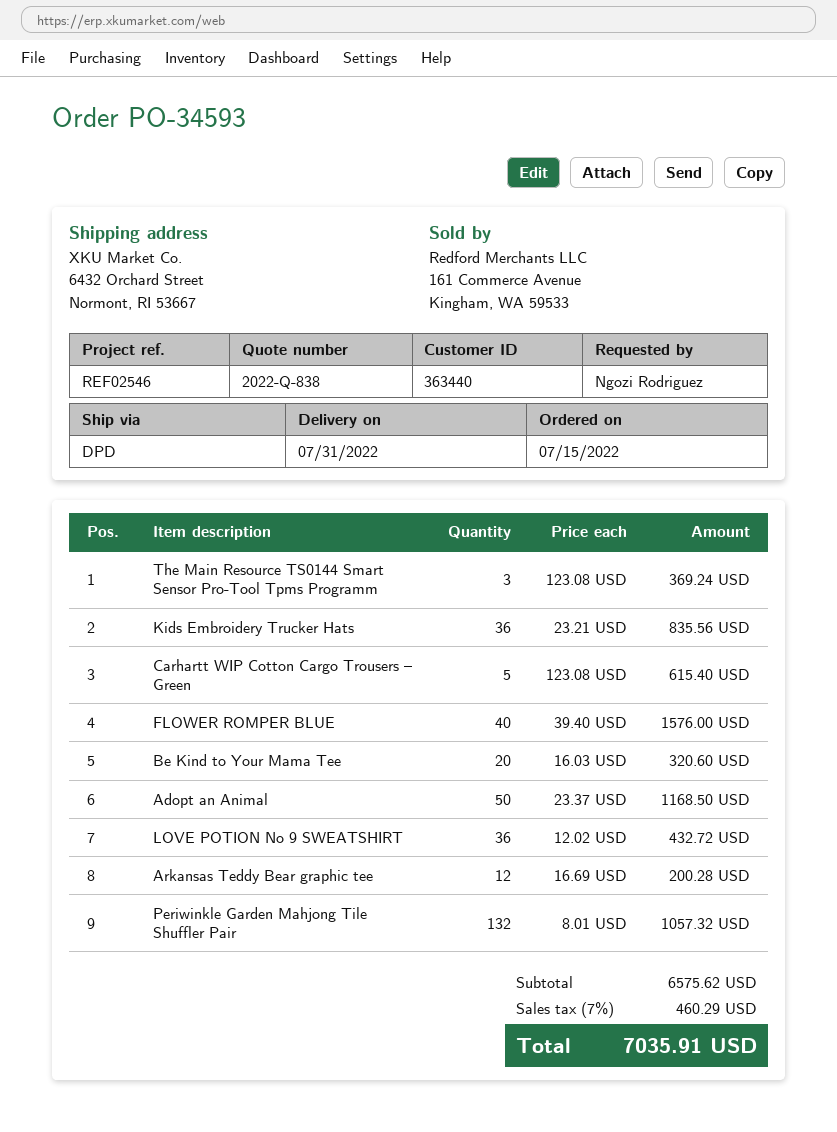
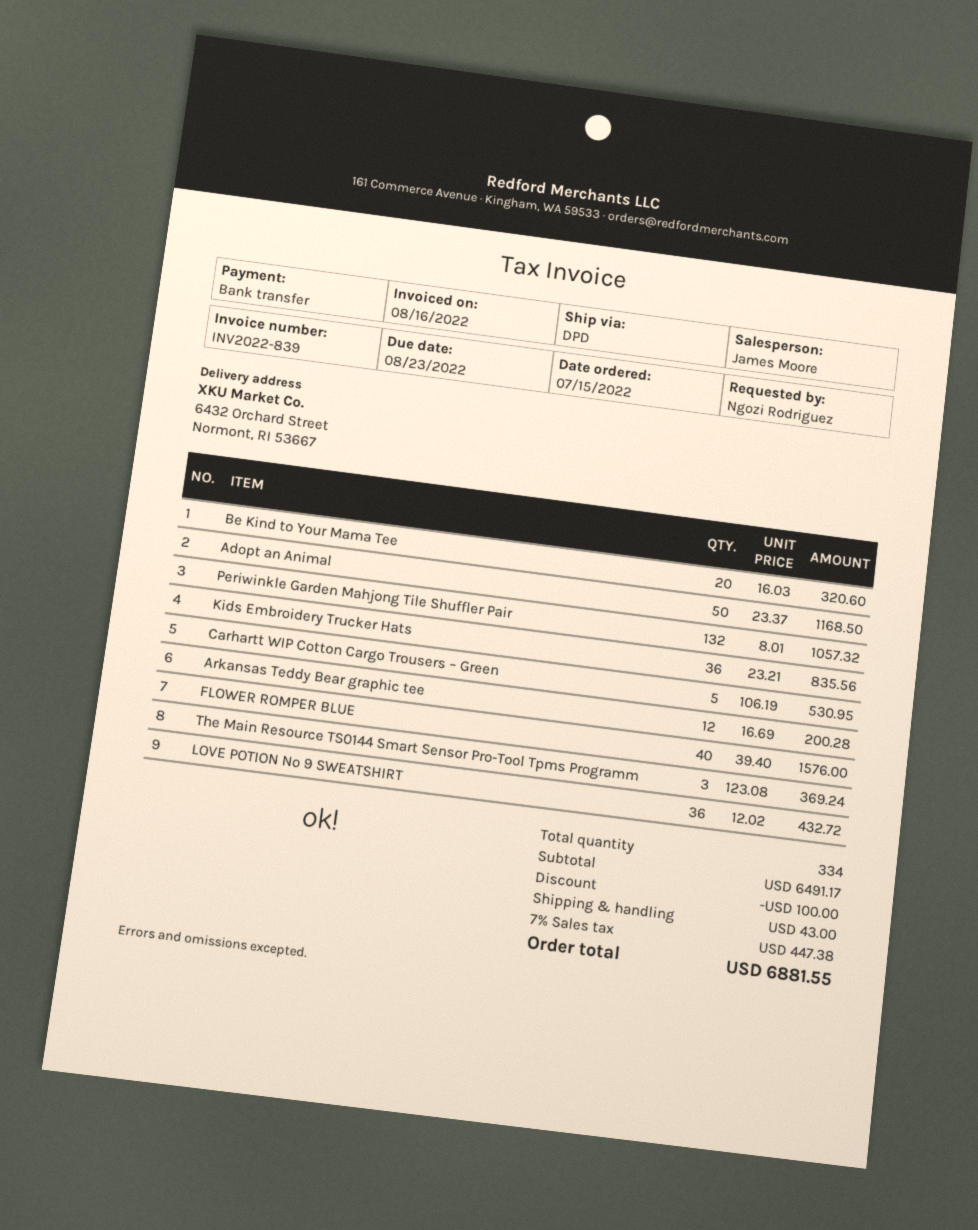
Carhartt WIP Cotton Cargo Trousers – Green: 5 x 123.08 = 615.40 -> 5 x 106.19 = 530.95
subtotal: 6575.62 -> 6491.17
discount: none -> 100.00
shipping: none -> 43.00
tax: 7% = 460.29 -> 7% = 447.38
total: 7035.91 -> 6881.55

